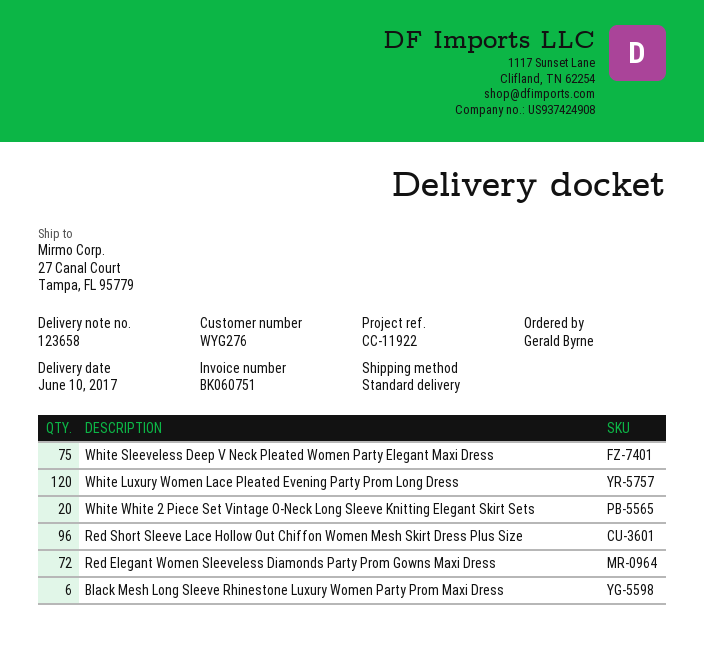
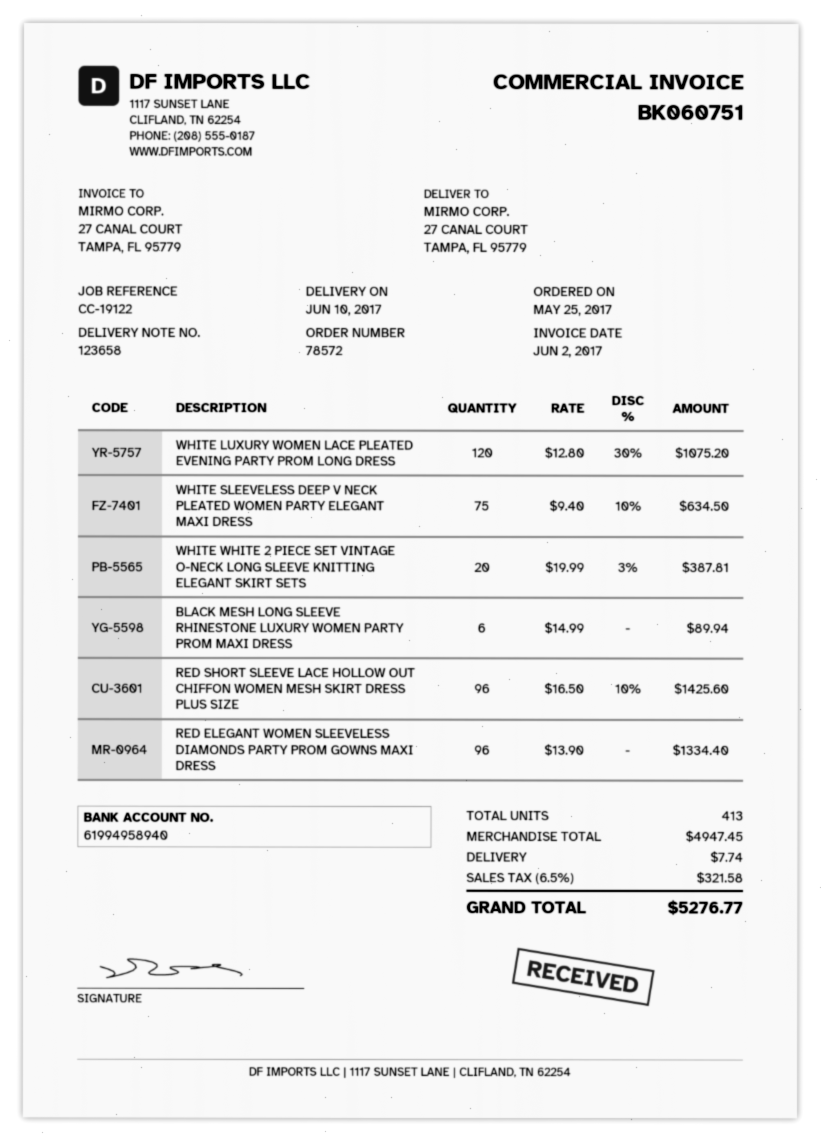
reference: CC-11922 -> CC-19122
Red Elegant Women Sleeveless Diamonds Party Prom Gowns Maxi Dress: 72 -> 96

